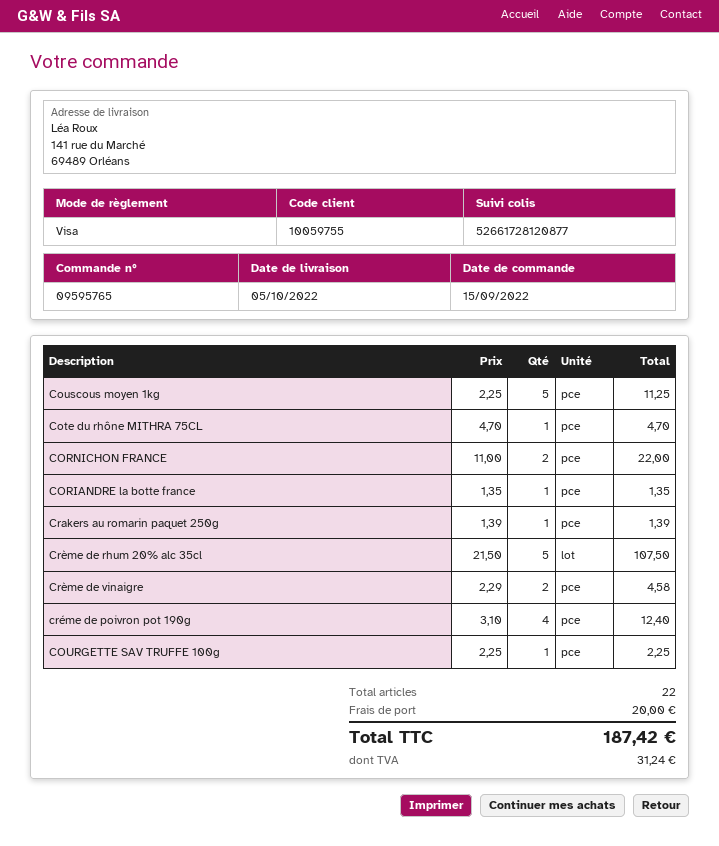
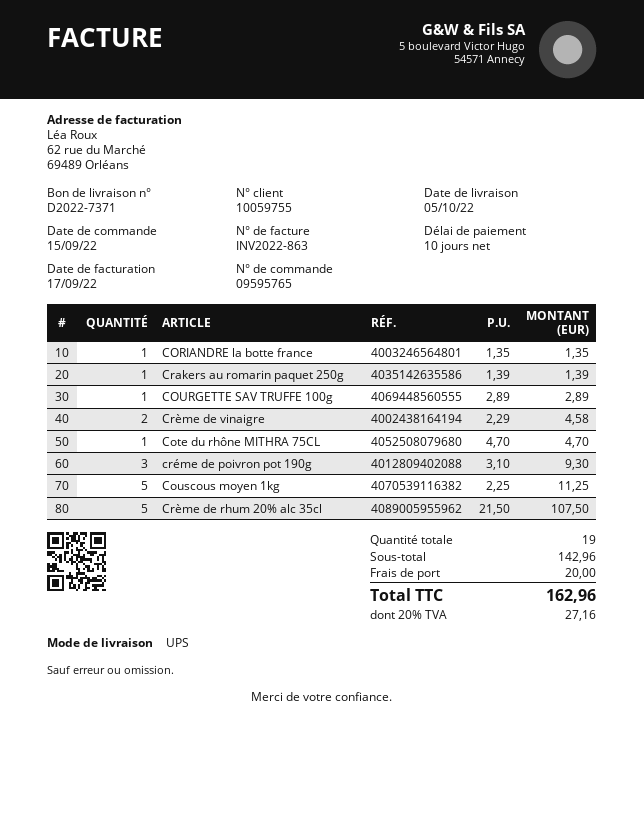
CORNICHON FRANCE: 2 x 11.00 = 22.00 -> none
créme de poivron pot 190g: 4 x 3.10 = 12.40 -> 3 x 3.10 = 9.30
COURGETTE SAV TRUFFE 100g: 1 x 2.25 = 2.25 -> 1 x 2.89 = 2.89
total quantity: 22 -> 19
tax: 31.24 -> 27.16
total: 187.42 -> 162.96

